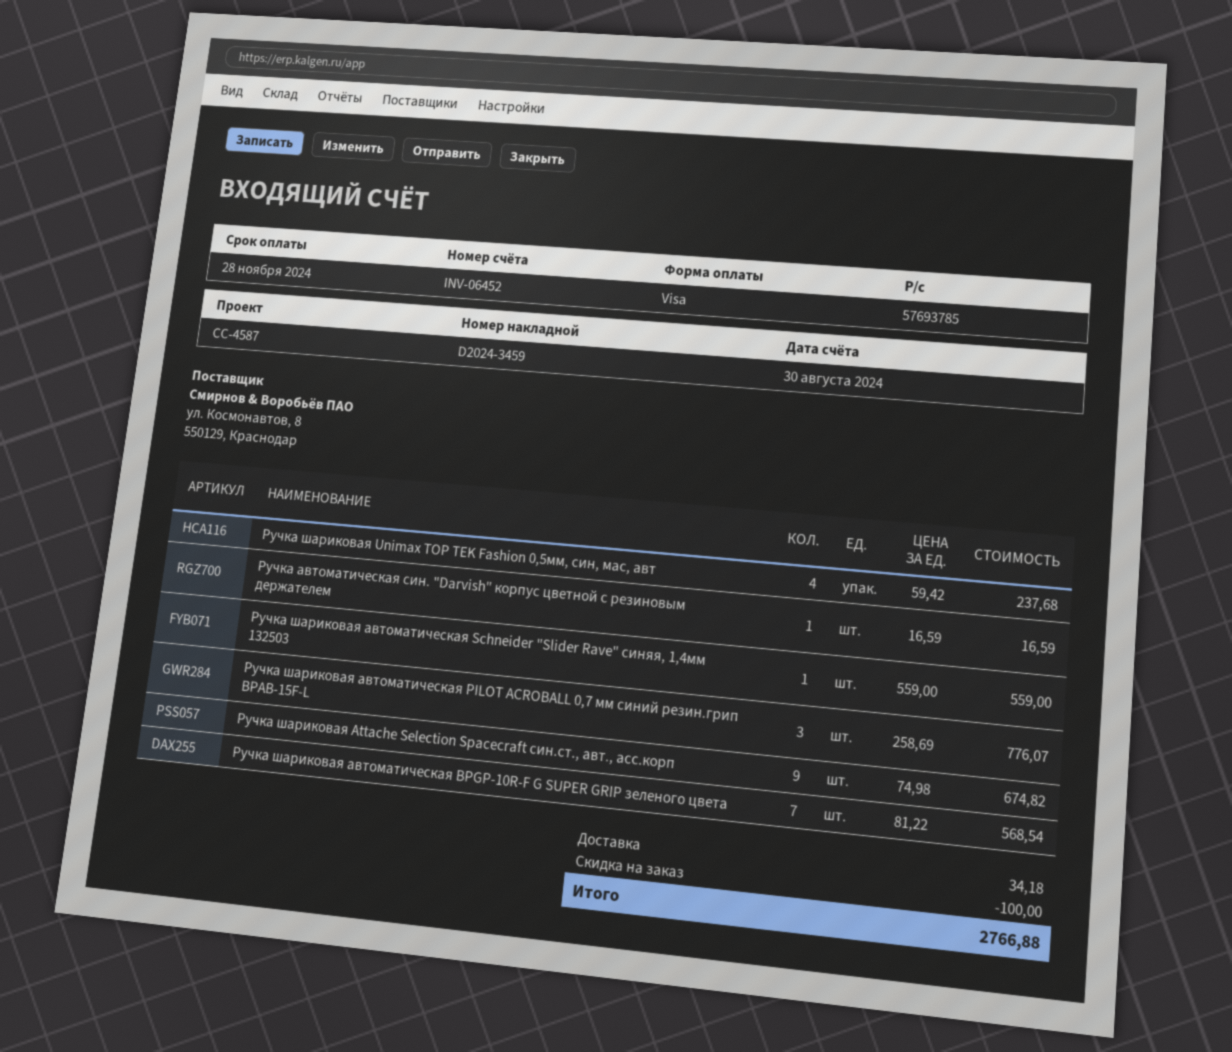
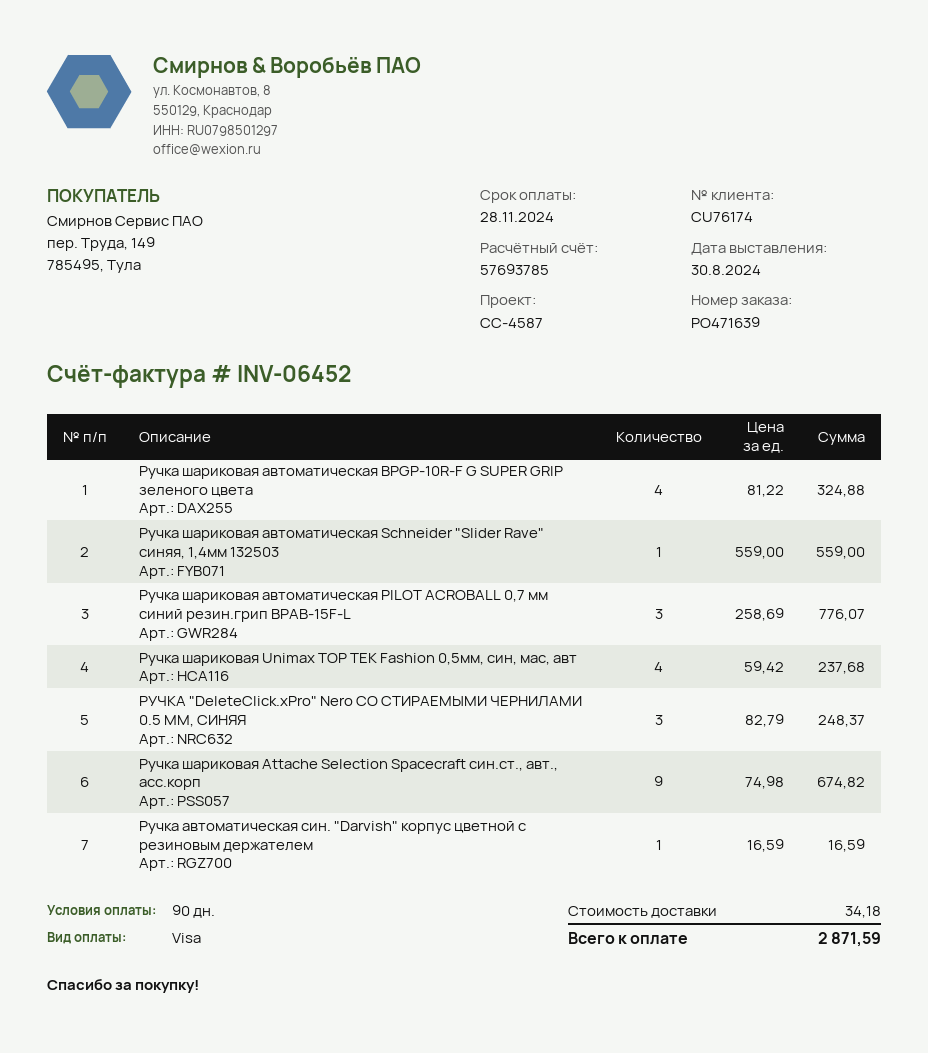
Ручка шариковая автоматическая BPGP-10R-F G SUPER GRIP зеленого цвета: 7 x 81.22 = 568.54 -> 4 x 81.22 = 324.88
РУЧКА "DeleteClick.xPro" Nero СО СТИРАЕМЫМИ ЧЕРНИЛАМИ 0.5 ММ, СИНЯЯ: none -> 3 x 82.79 = 248.37
discount: 100.00 -> none
total: 2766.88 -> 2871.59

